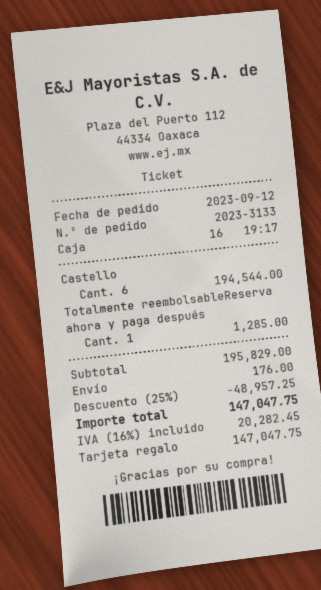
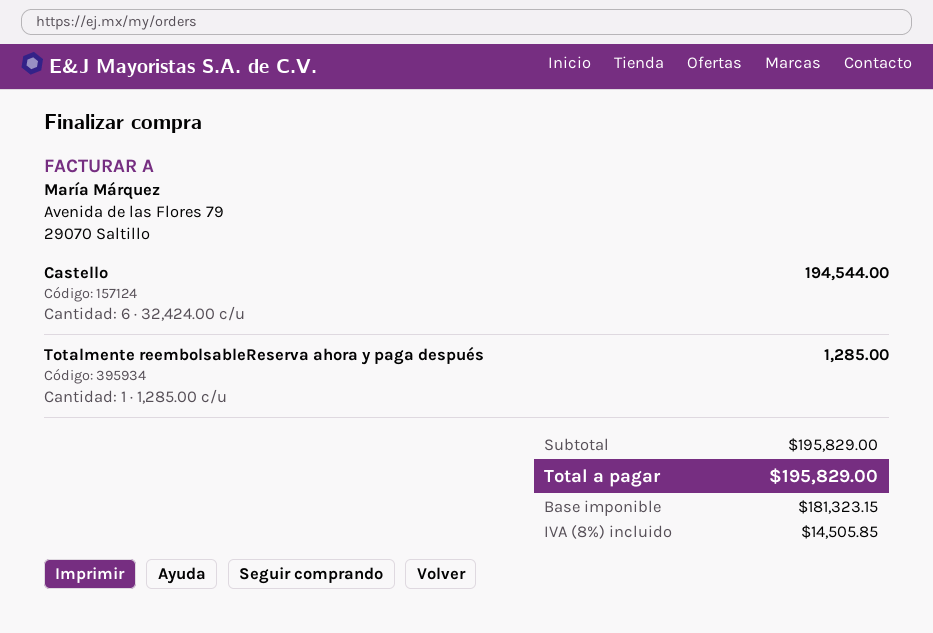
discount: 25% = 48957.25 -> none
shipping: 176.00 -> none
tax: 16% = 20282.45 -> 8% = 14505.85
total: 147047.75 -> 195829.00

